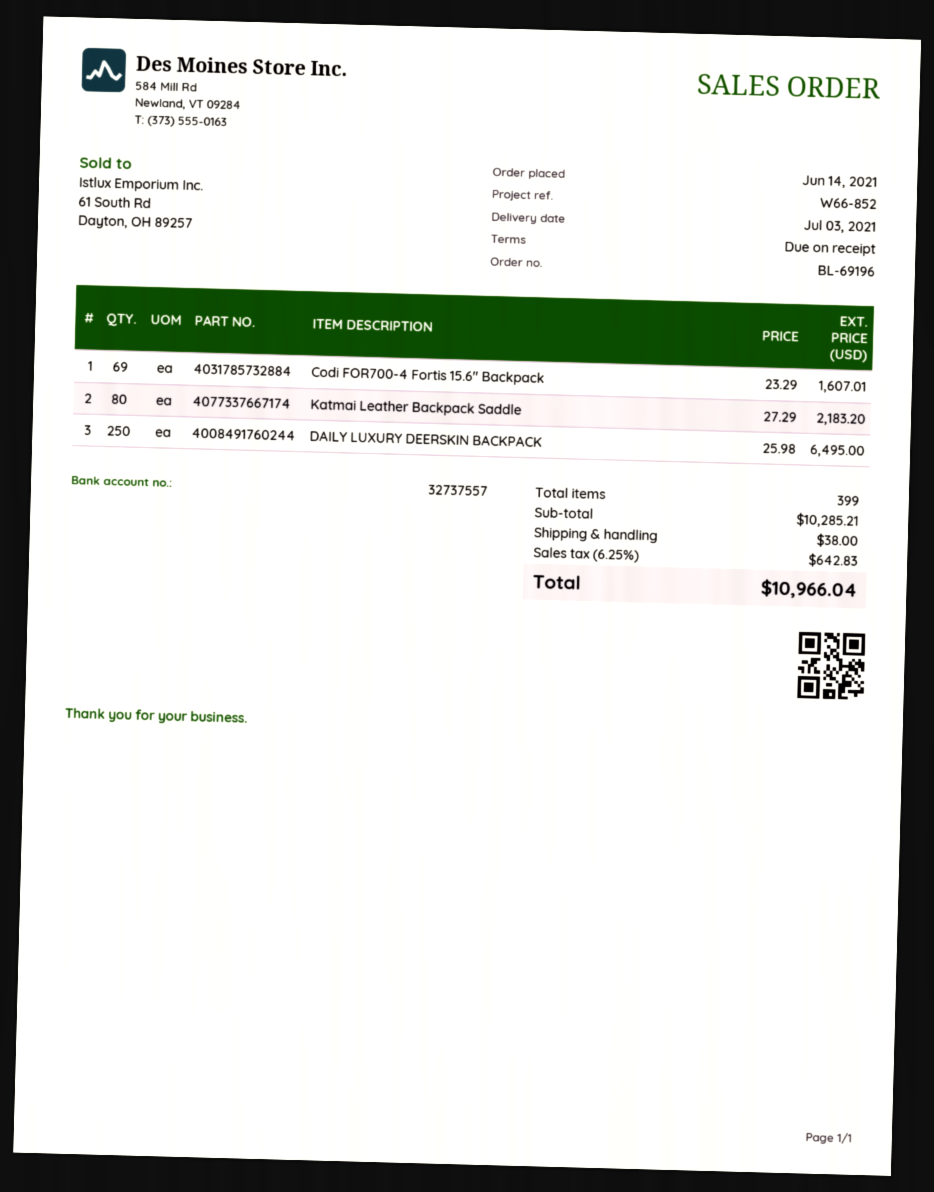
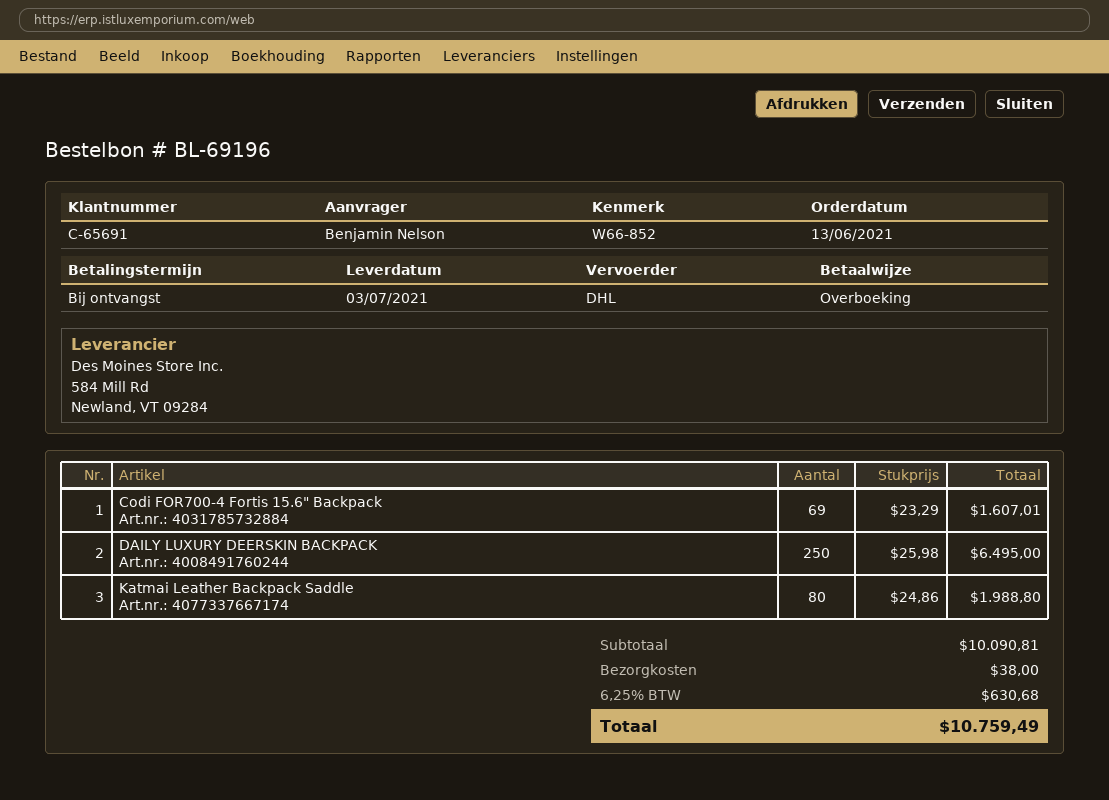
order date: 2021-06-14 -> 2021-06-13
Katmai Leather Backpack Saddle: 80 x 27.29 = 2183.20 -> 80 x 24.86 = 1988.80
subtotal: 10285.21 -> 10090.81
tax: 6.25% = 642.83 -> 6.25% = 630.68
total: 10966.04 -> 10759.49

